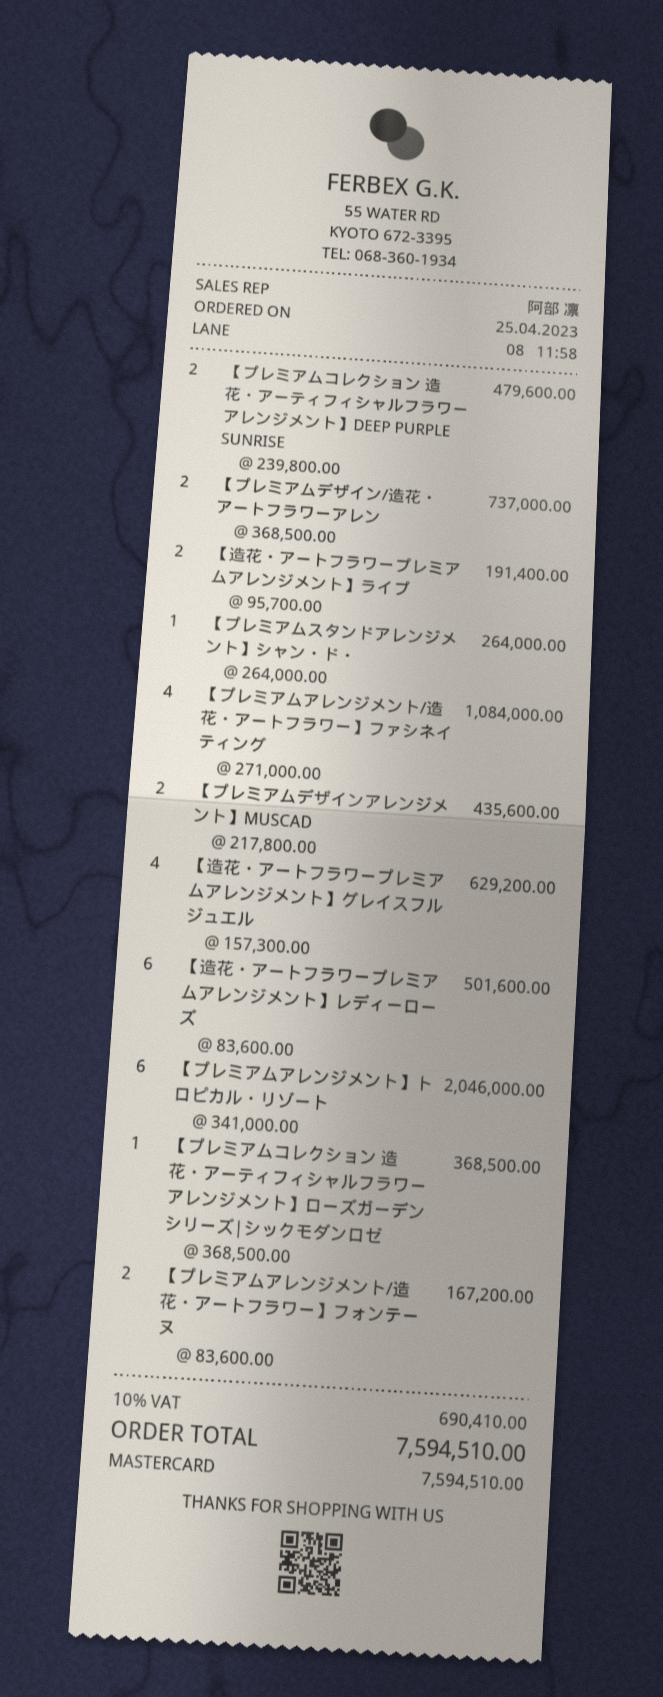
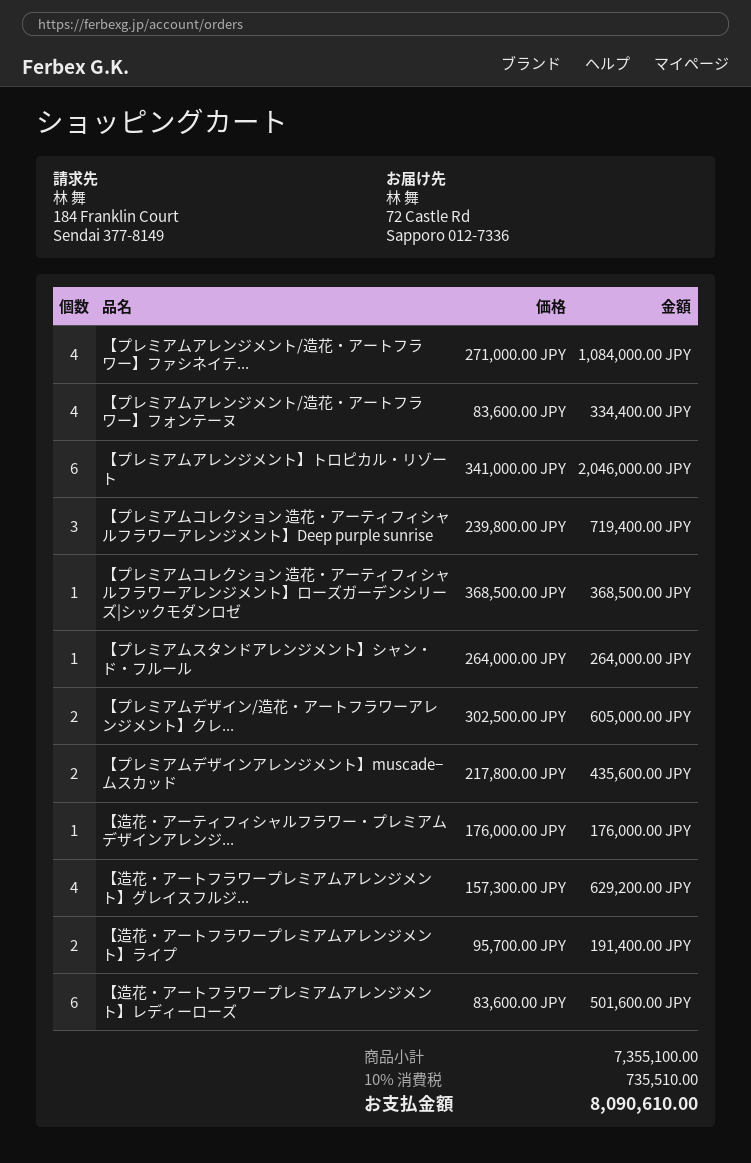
【プレミアムコレクション 造花・アーティフィシャルフラワーアレンジメント】DEEP PURPLE SUNRISE: 2 x 239800.00 = 479600.00 -> 3 x 239800.00 = 719400.00
【プレミアムデザイン/造花・アートフラワーアレン: 2 x 368500.00 = 737000.00 -> 2 x 302500.00 = 605000.00
【プレミアムアレンジメント/造花・アートフラワー】フォンテーヌ: 2 x 83600.00 = 167200.00 -> 4 x 83600.00 = 334400.00
【造花・アーティフィシャルフラワー・プレミアムデザインアレンジ...: none -> 1 x 176000.00 = 176000.00
tax: 10% = 690410.00 -> 10% = 735510.00
total: 7594510.00 -> 8090610.00

